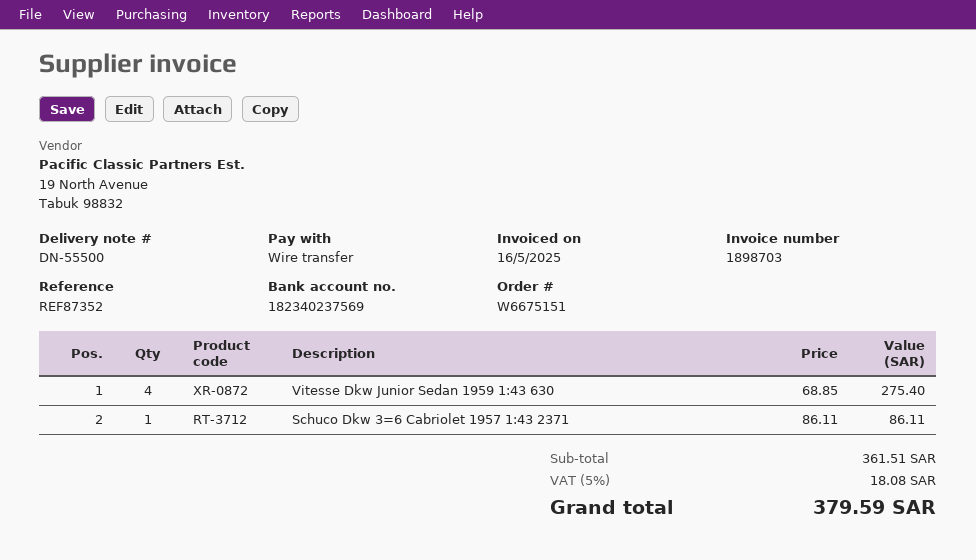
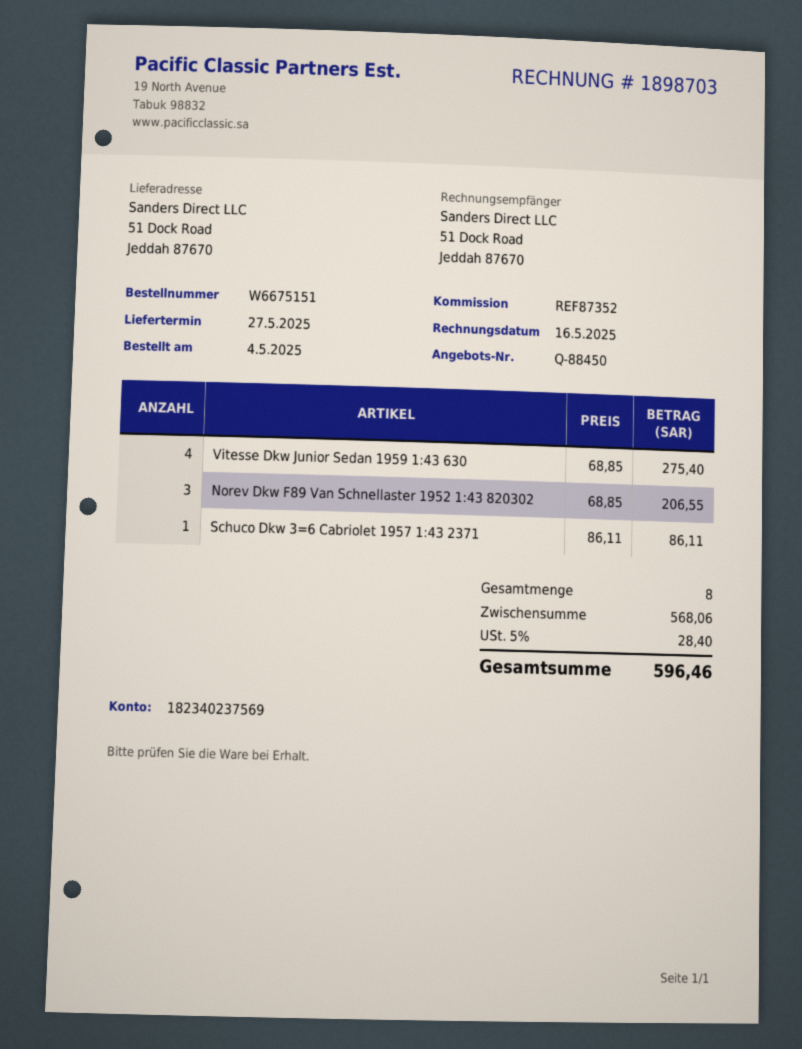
Norev Dkw F89 Van Schnellaster 1952 1:43 820302: none -> 3 x 68.85 = 206.55
subtotal: 361.51 -> 568.06
tax: 5% = 18.08 -> 5% = 28.40
total: 379.59 -> 596.46

